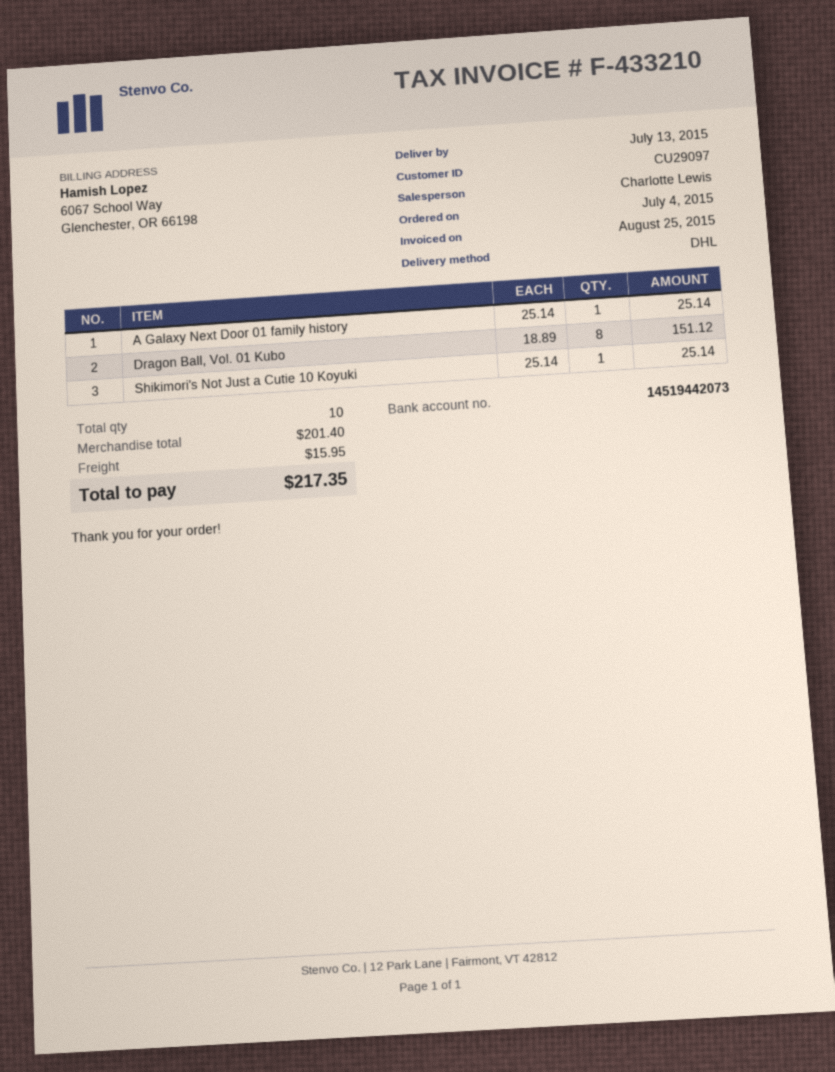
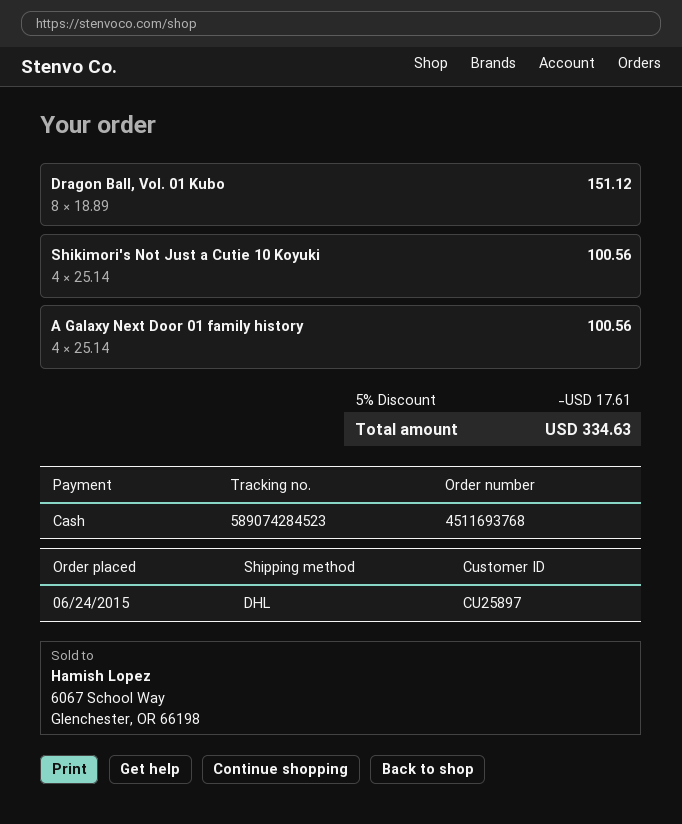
order date: 2015-07-04 -> 2015-06-24
customer number: CU29097 -> CU25897
A Galaxy Next Door 01 family history: 1 x 25.14 = 25.14 -> 4 x 25.14 = 100.56
Shikimori's Not Just a Cutie 10 Koyuki: 1 x 25.14 = 25.14 -> 4 x 25.14 = 100.56
discount: none -> 5% = 17.61
shipping: 15.95 -> none
total: 217.35 -> 334.63

